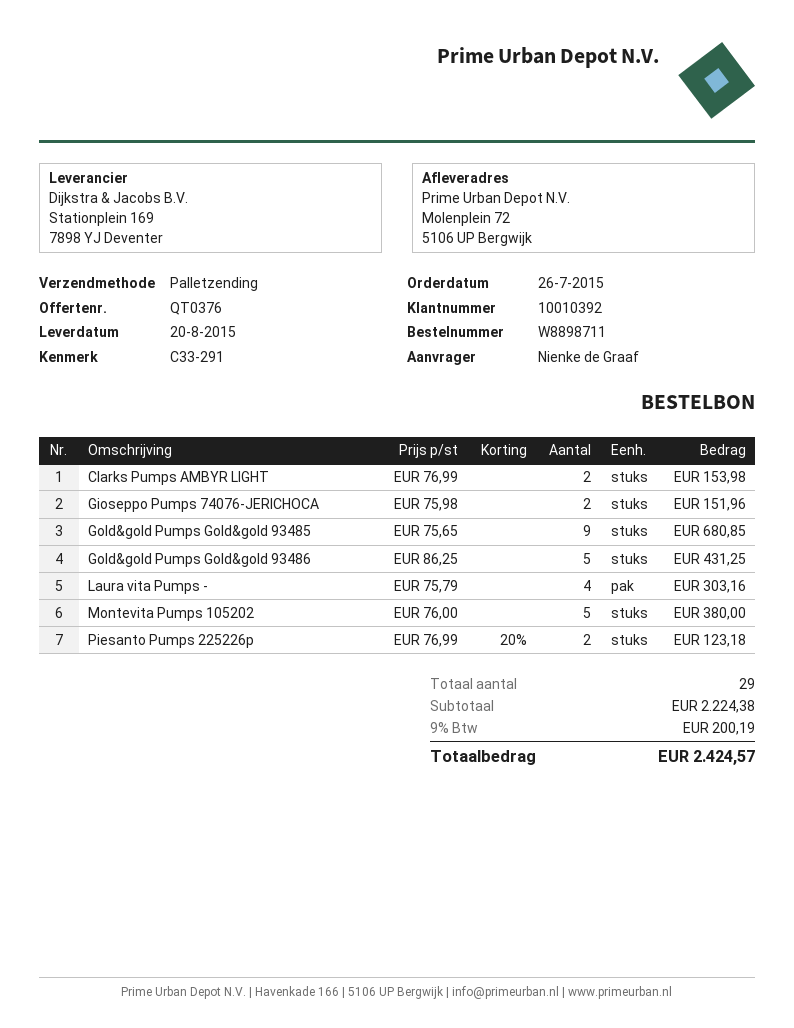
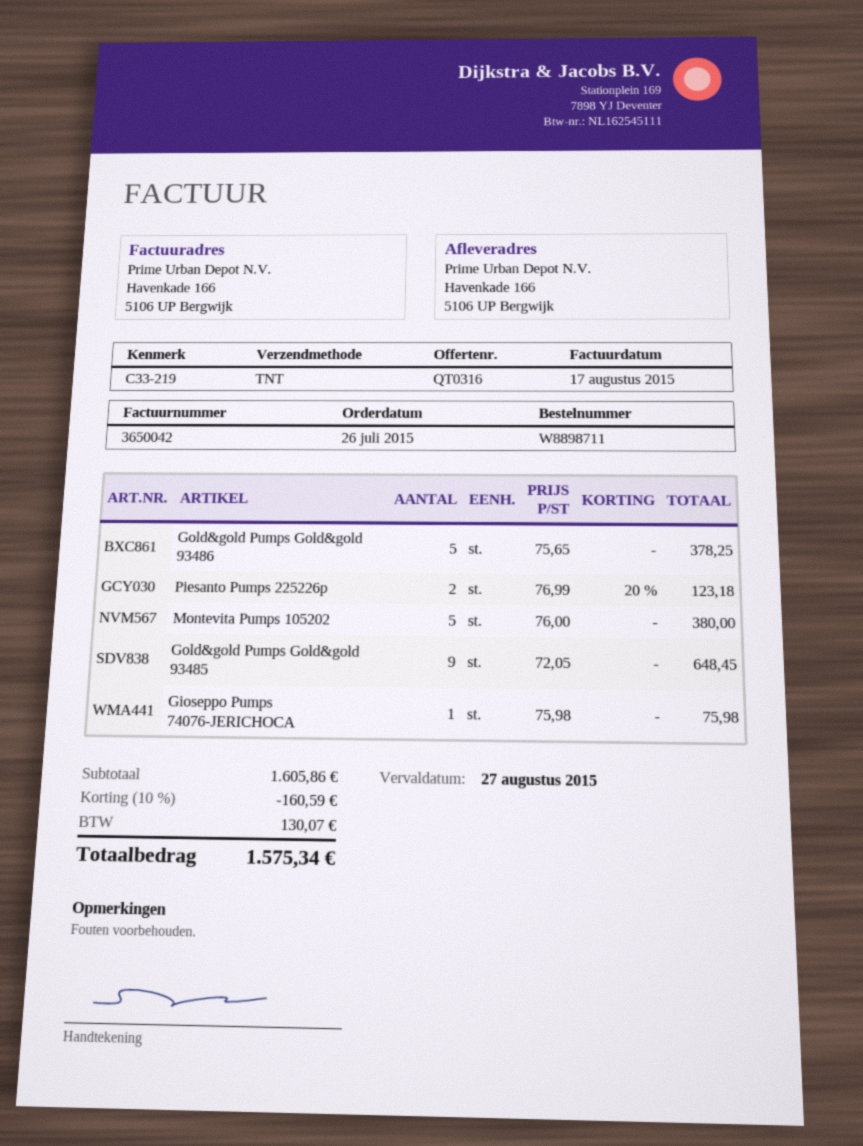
quote number: QT0376 -> QT0316
reference: C33-291 -> C33-219
shipping method: pallet freight -> TNT
ship to: Molenplein 72, 5106 UP Bergwijk -> Havenkade 166, 5106 UP Bergwijk
Clarks Pumps AMBYR LIGHT: 2 x 76.99 = 153.98 -> none
Gioseppo Pumps 74076-JERICHOCA: 2 x 75.98 = 151.96 -> 1 x 75.98 = 75.98
Gold&gold Pumps Gold&gold 93485: 9 x 75.65 = 680.85 -> 9 x 72.05 = 648.45
Gold&gold Pumps Gold&gold 93486: 5 x 86.25 = 431.25 -> 5 x 75.65 = 378.25
Laura vita Pumps -: 4 x 75.79 = 303.16 -> none
subtotal: 2224.38 -> 1605.86
discount: none -> 10% = 160.59
tax: 200.19 -> 130.07
total: 2424.57 -> 1575.34

